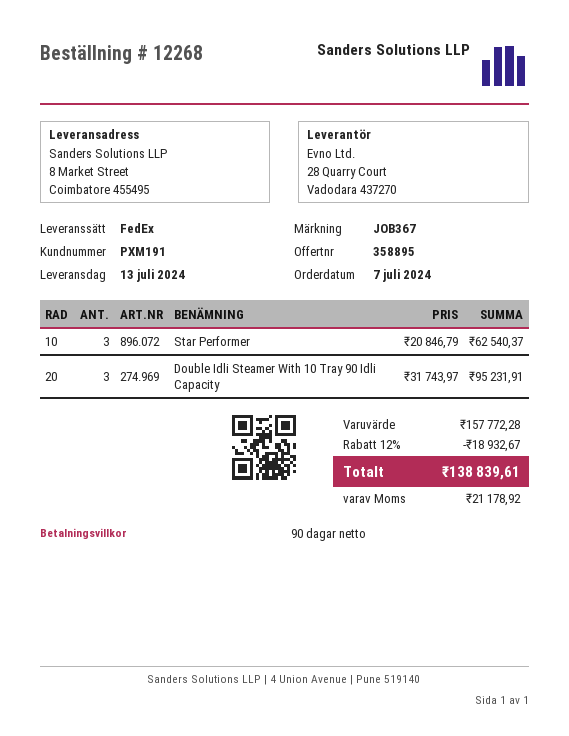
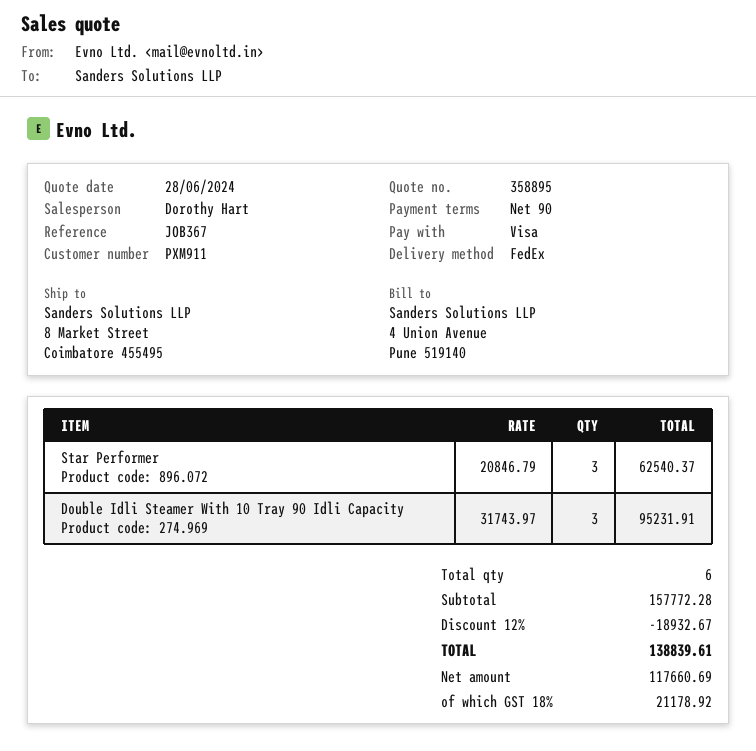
customer number: PXM191 -> PXM911

